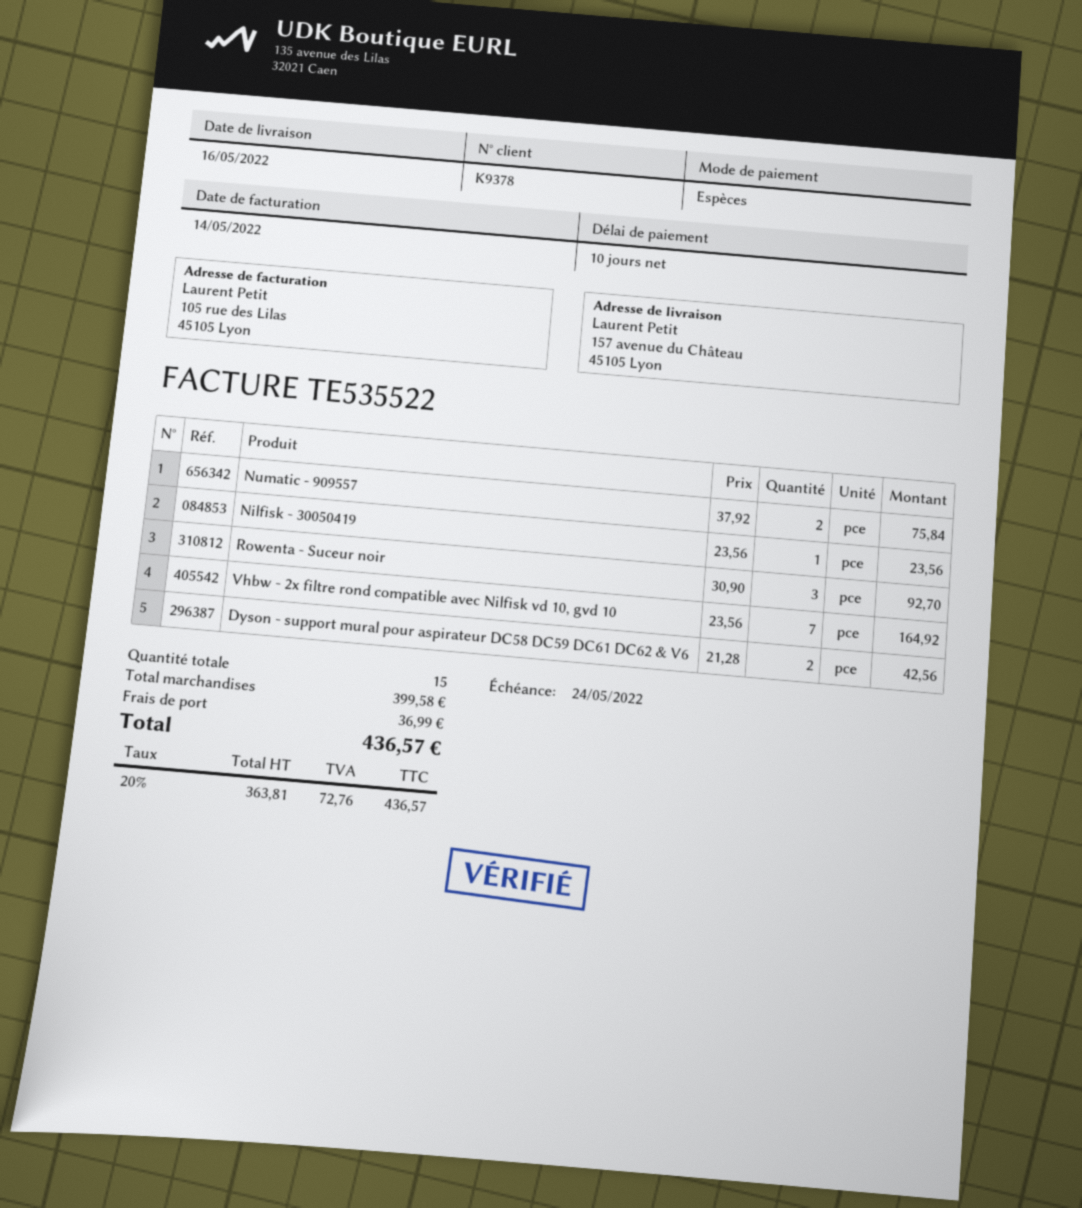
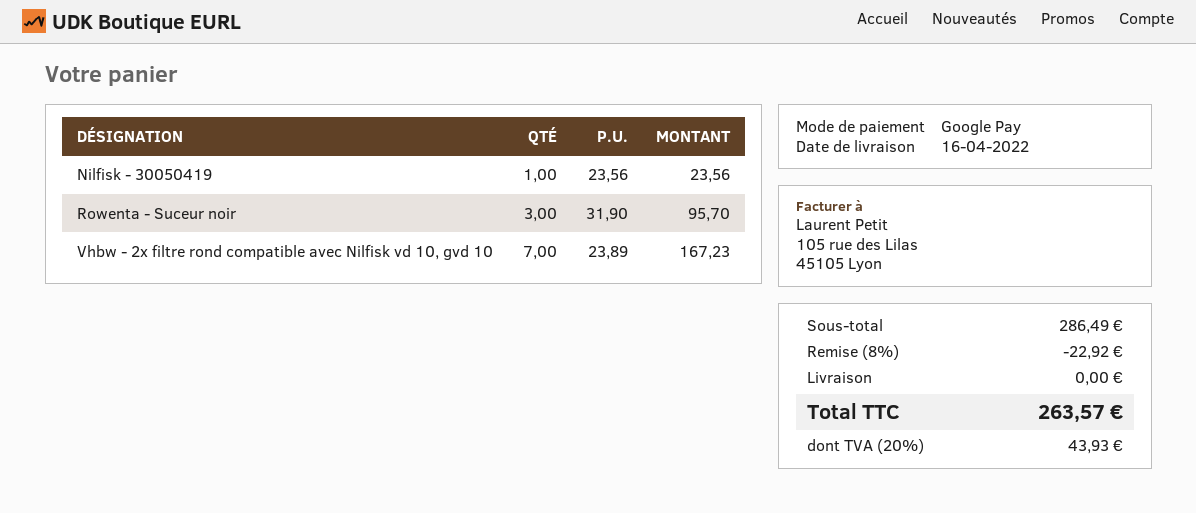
delivery date: 2022-05-16 -> 2022-04-16
payment method: cash -> Google Pay
Numatic - 909557: 2 x 37.92 = 75.84 -> none
Rowenta - Suceur noir: 3 x 30.90 = 92.70 -> 3 x 31.90 = 95.70
Vhbw - 2x filtre rond compatible avec Nilfisk vd 10, gvd 10: 7 x 23.56 = 164.92 -> 7 x 23.89 = 167.23
Dyson - support mural pour aspirateur DC58 DC59 DC61 DC62 & V6: 2 x 21.28 = 42.56 -> none
subtotal: 399.58 -> 286.49
discount: none -> 8% = 22.92
shipping: 36.99 -> 0.00
tax: 20% = 72.76 -> 20% = 43.93
total: 436.57 -> 263.57

